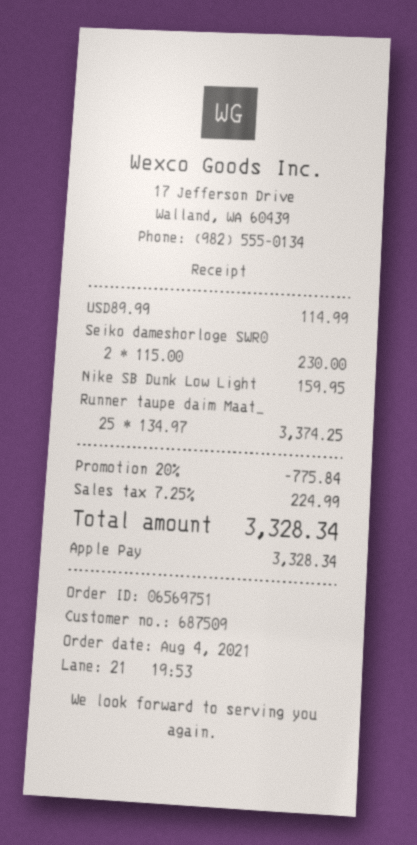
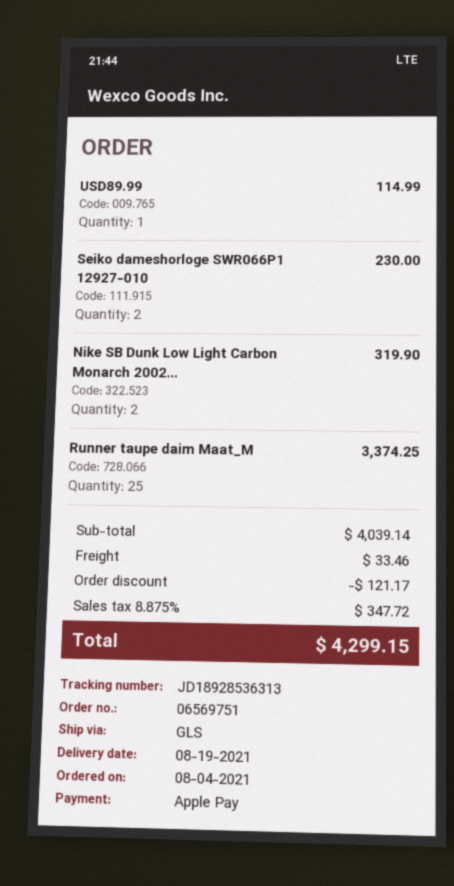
Nike SB Dunk Low Light: 1 for 159.95 -> 2 for 319.90
discount: 775.84 -> 121.17
shipping: none -> 33.46
tax: 7.25% = 224.99 -> 8.875% = 347.72
total: 3328.34 -> 4299.15

